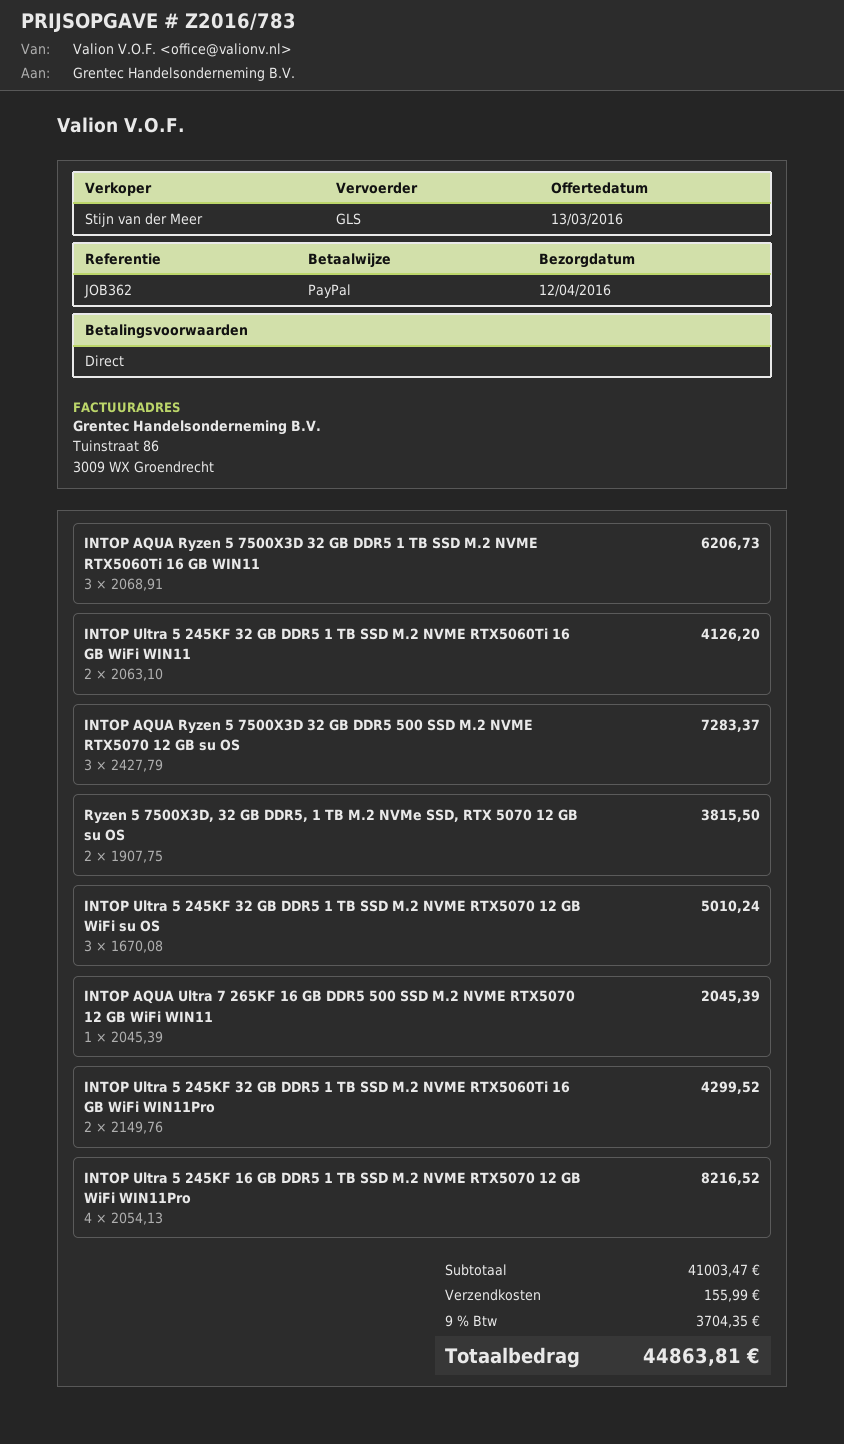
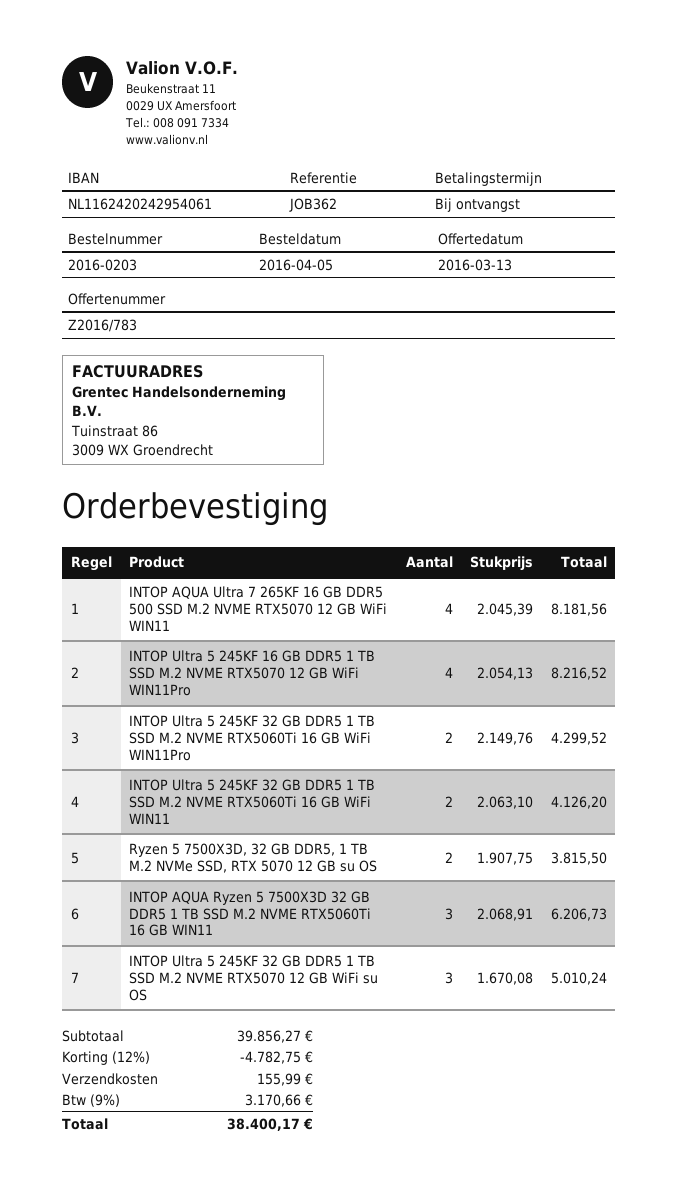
INTOP AQUA Ryzen 5 7500X3D 32 GB DDR5 500 SSD M.2 NVME RTX5070 12 GB su OS: 3 x 2427.79 = 7283.37 -> none
INTOP AQUA Ultra 7 265KF 16 GB DDR5 500 SSD M.2 NVME RTX5070 12 GB WiFi WIN11: 1 x 2045.39 = 2045.39 -> 4 x 2045.39 = 8181.56
subtotal: 41003.47 -> 39856.27
discount: none -> 12% = 4782.75
tax: 9% = 3704.35 -> 9% = 3170.66
total: 44863.81 -> 38400.17

